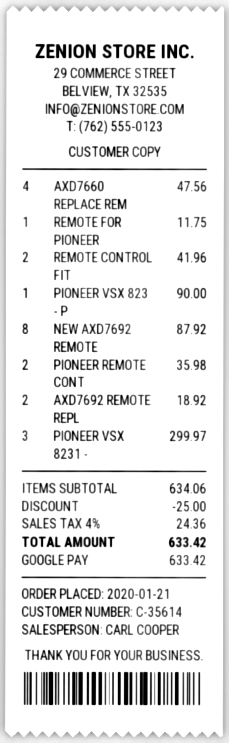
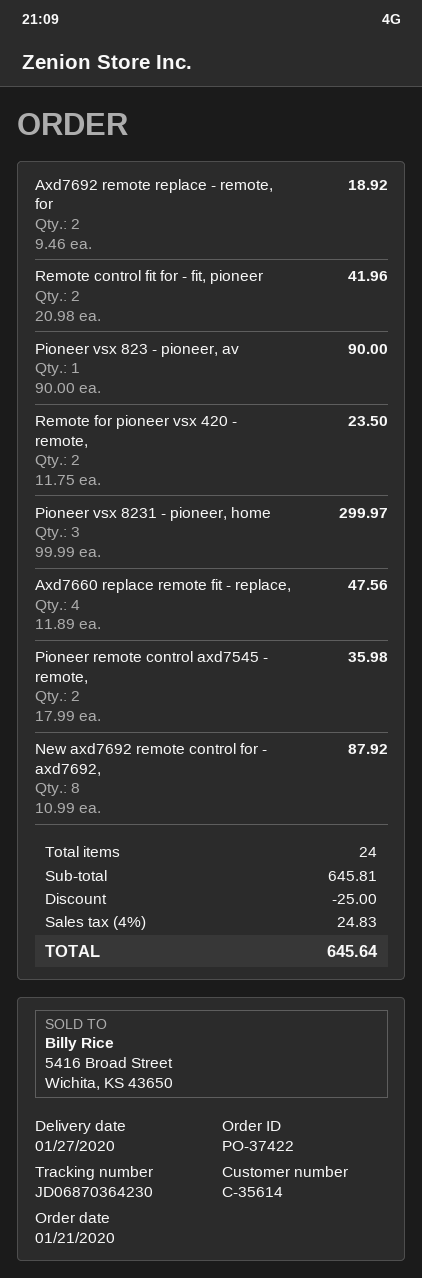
REMOTE FOR PIONEER: 1 for 11.75 -> 2 for 23.50
subtotal: 634.06 -> 645.81
tax: 4% = 24.36 -> 4% = 24.83
total: 633.42 -> 645.64

